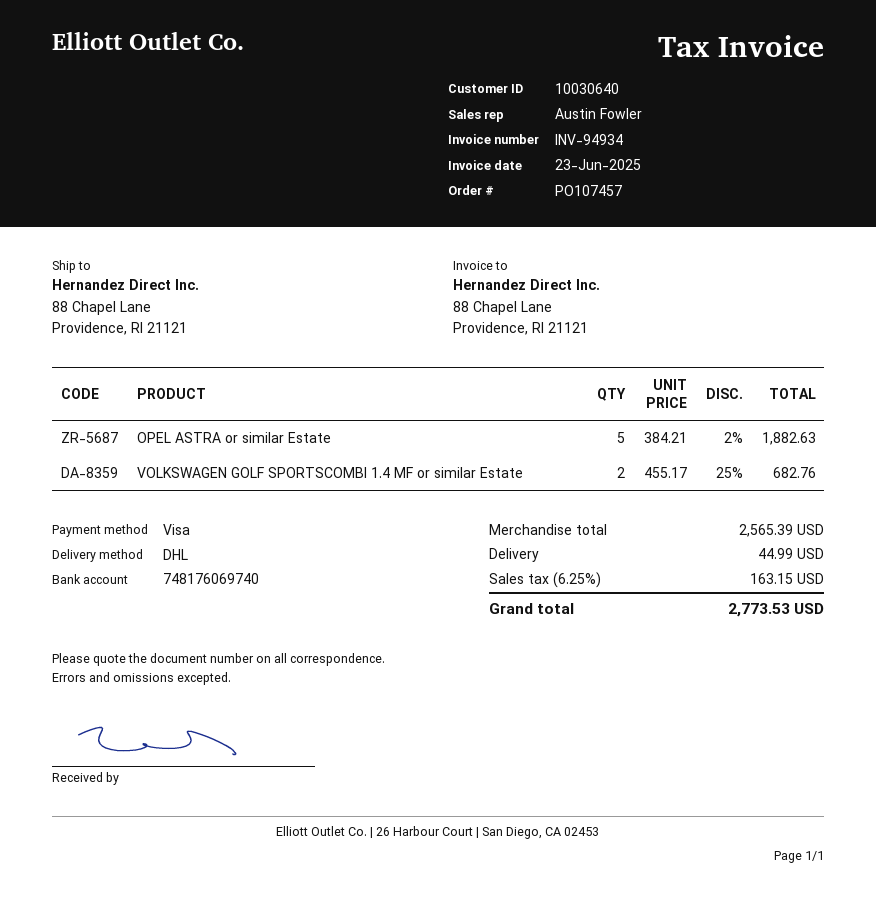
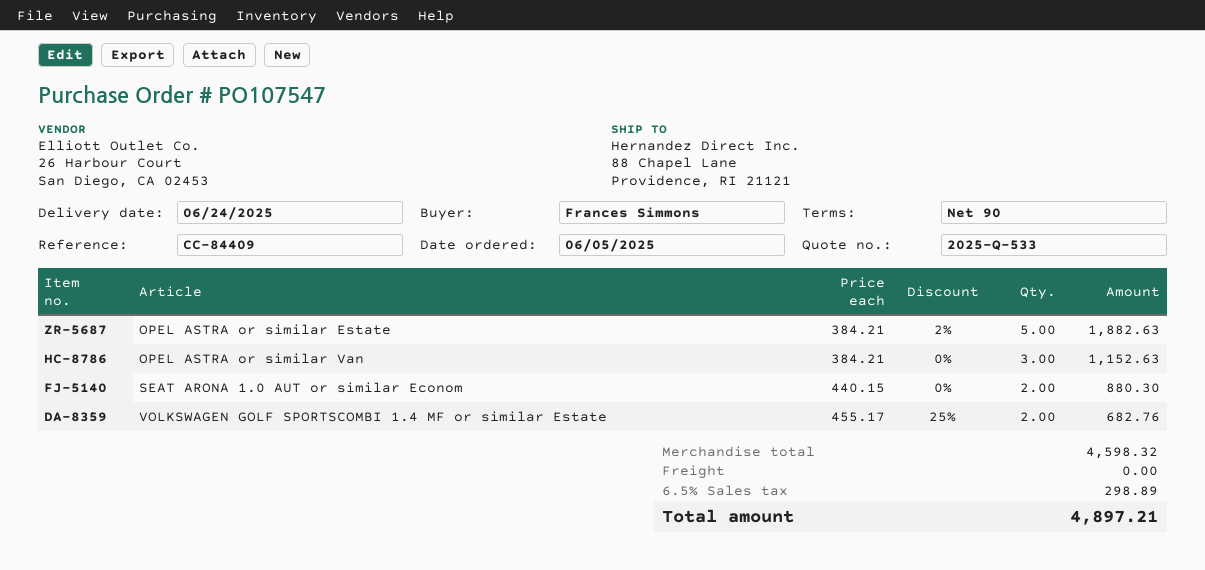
order number: PO107457 -> PO107547
OPEL ASTRA or similar Van: none -> 3 x 384.21 = 1152.63
SEAT ARONA 1.0 AUT or similar Econom: none -> 2 x 440.15 = 880.30
subtotal: 2565.39 -> 4598.32
shipping: 44.99 -> 0.00
tax: 6.25% = 163.15 -> 6.5% = 298.89
total: 2773.53 -> 4897.21

